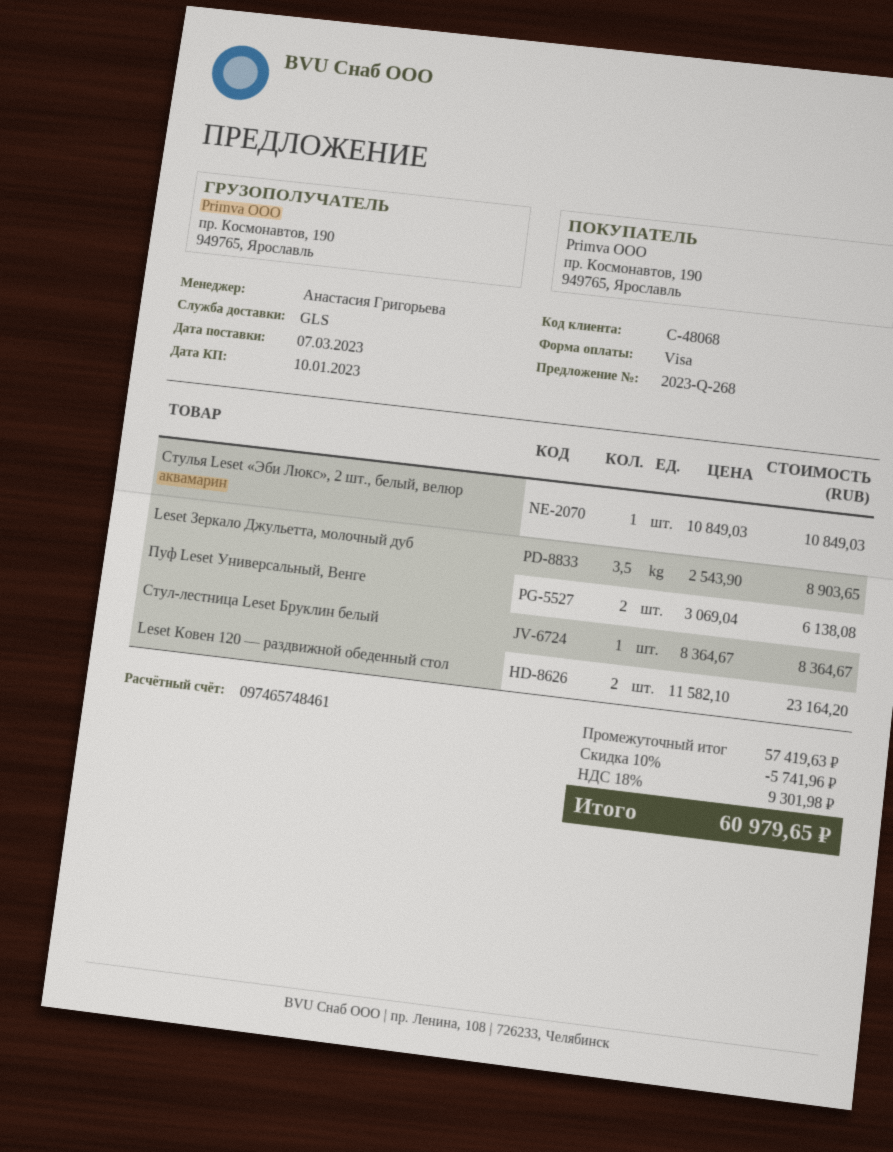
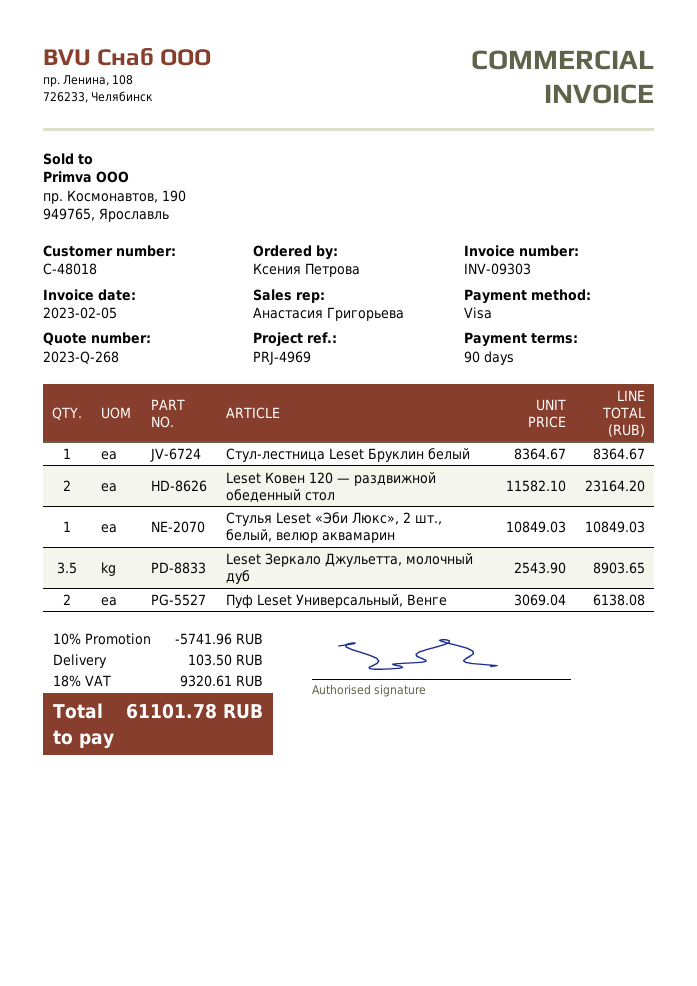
customer number: C-48068 -> C-48018
shipping: none -> 103.50
tax: 18% = 9301.98 -> 18% = 9320.61
total: 60979.65 -> 61101.78

